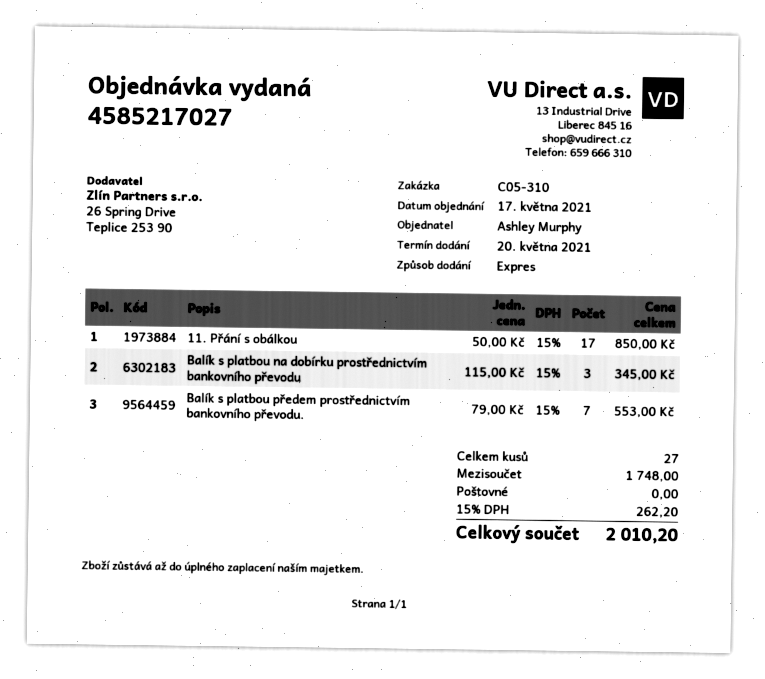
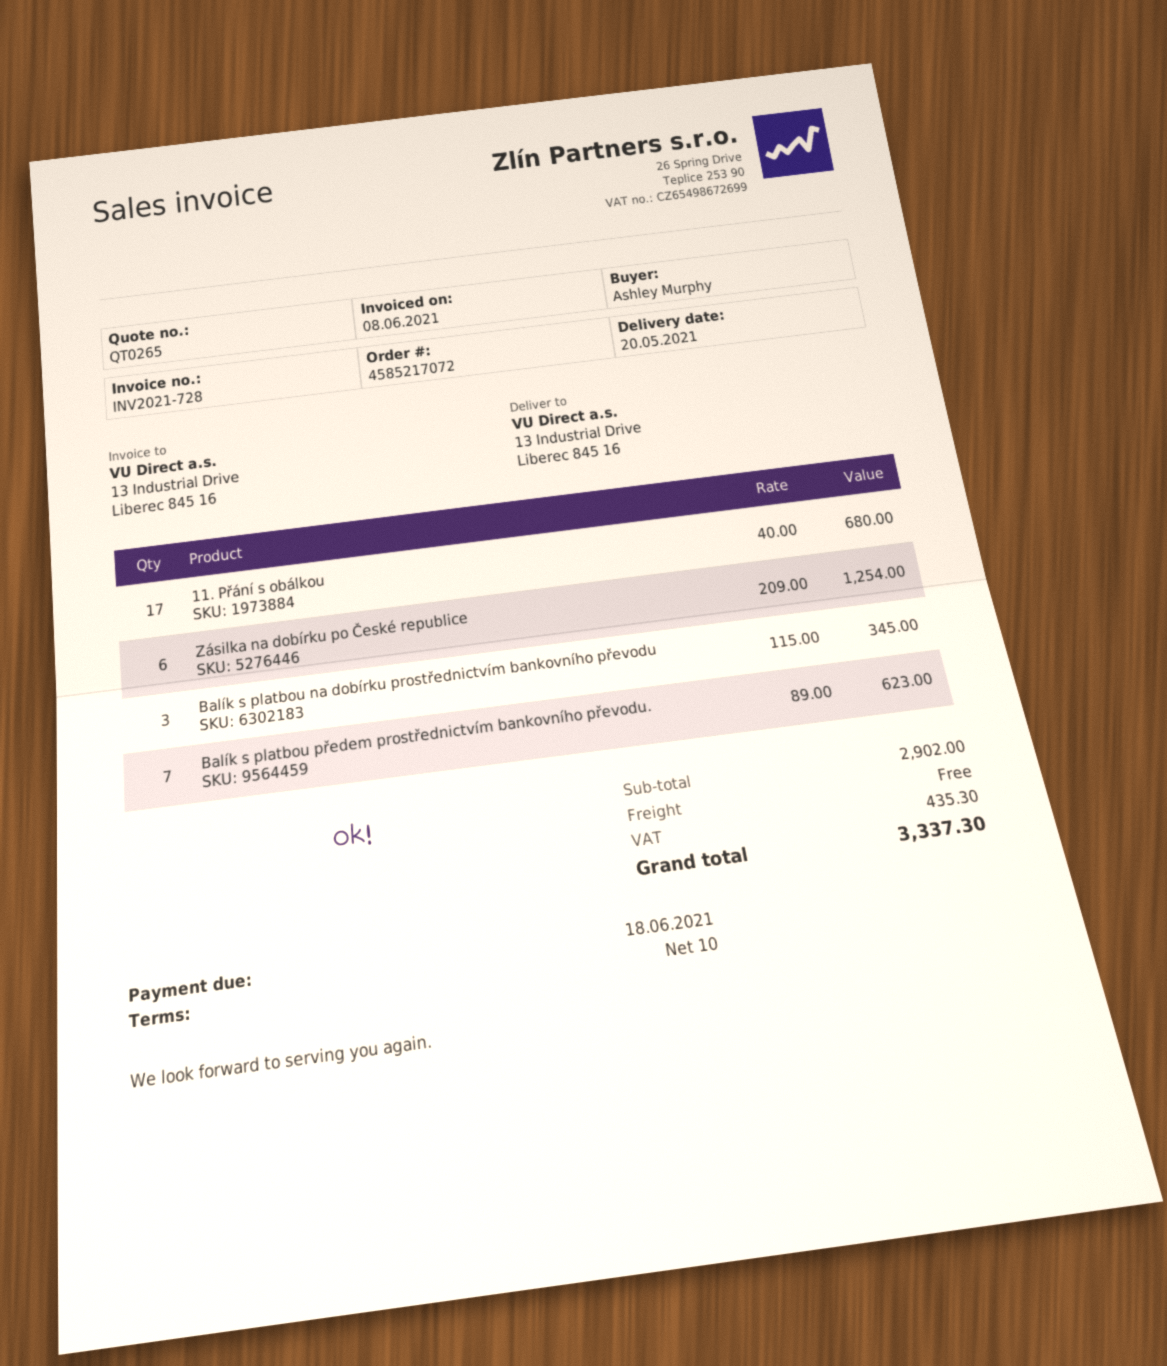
order number: 4585217027 -> 4585217072
11. Přání s obálkou: 17 x 50.00 = 850.00 -> 17 x 40.00 = 680.00
Balík s platbou předem prostřednictvím bankovního převodu.: 7 x 79.00 = 553.00 -> 7 x 89.00 = 623.00
Zásilka na dobírku po České republice: none -> 6 x 209.00 = 1254.00
subtotal: 1748.00 -> 2902.00
tax: 262.20 -> 435.30
total: 2010.20 -> 3337.30

